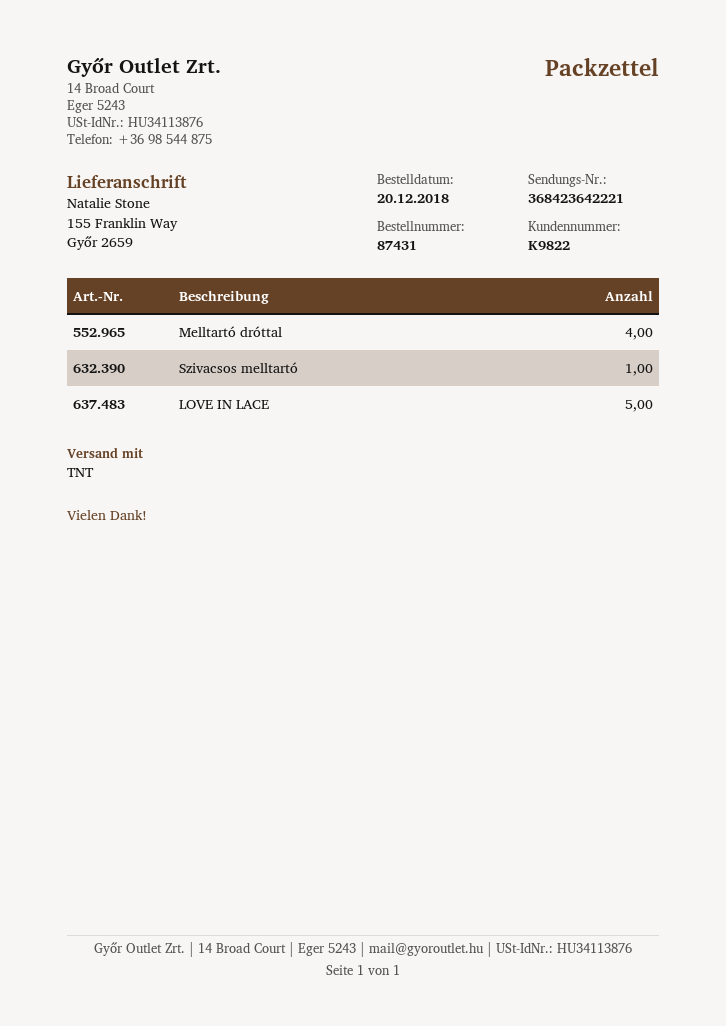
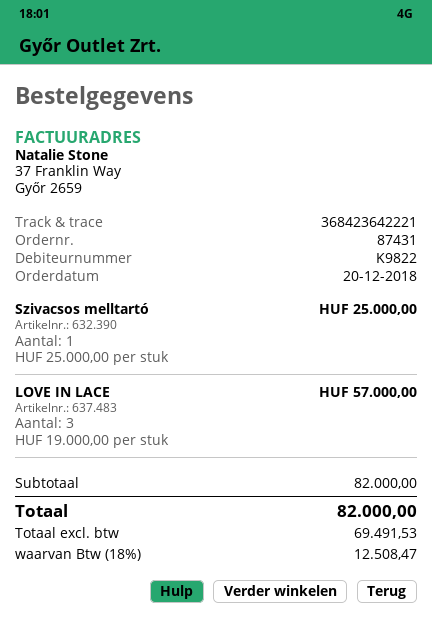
Melltartó dróttal: 4 -> none
LOVE IN LACE: 5 -> 3

